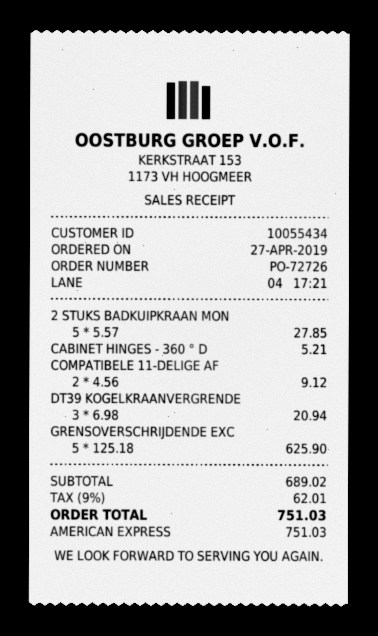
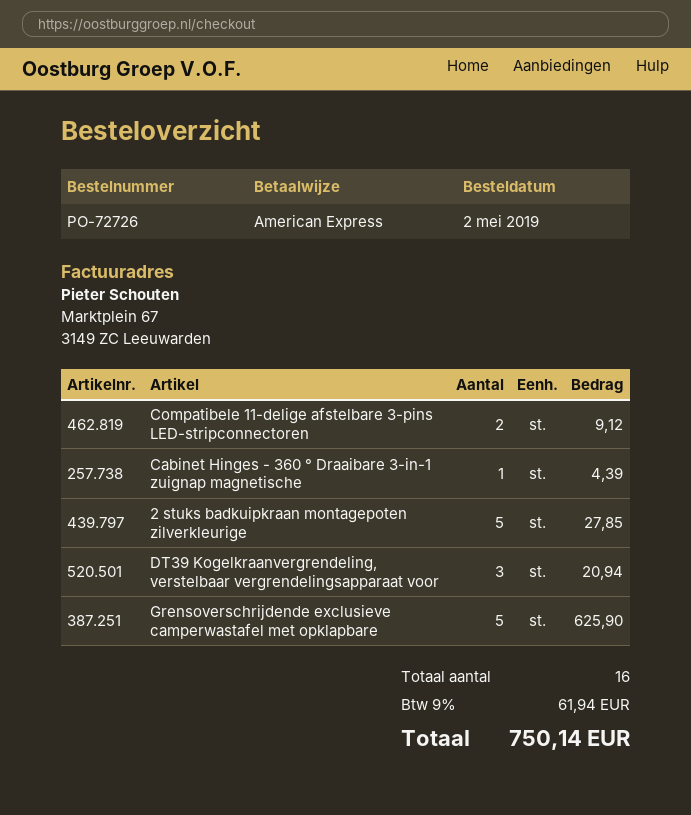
order date: 2019-04-27 -> 2019-05-02
CABINET HINGES - 360 ° D: 1 for 5.21 -> 1 for 4.39
tax: 9% = 62.01 -> 9% = 61.94
total: 751.03 -> 750.14

